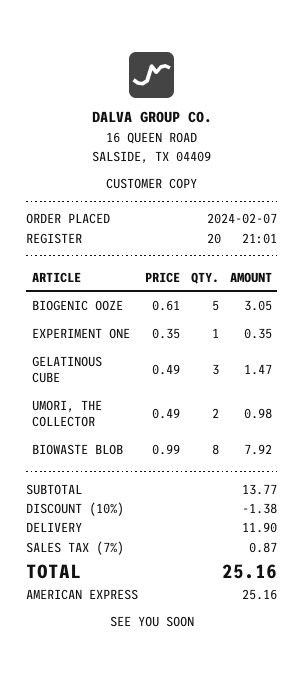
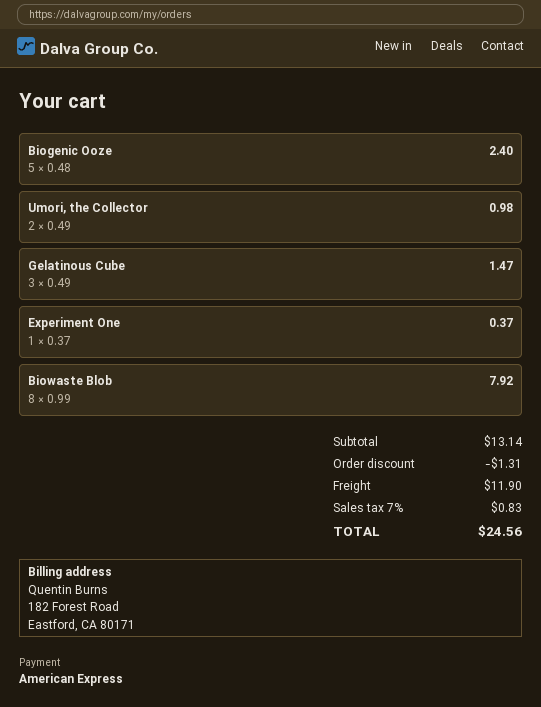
BIOGENIC OOZE: 5 x 0.61 = 3.05 -> 5 x 0.48 = 2.40
EXPERIMENT ONE: 1 x 0.35 = 0.35 -> 1 x 0.37 = 0.37
subtotal: 13.77 -> 13.14
discount: 1.38 -> 1.31
tax: 7% = 0.87 -> 7% = 0.83
total: 25.16 -> 24.56

